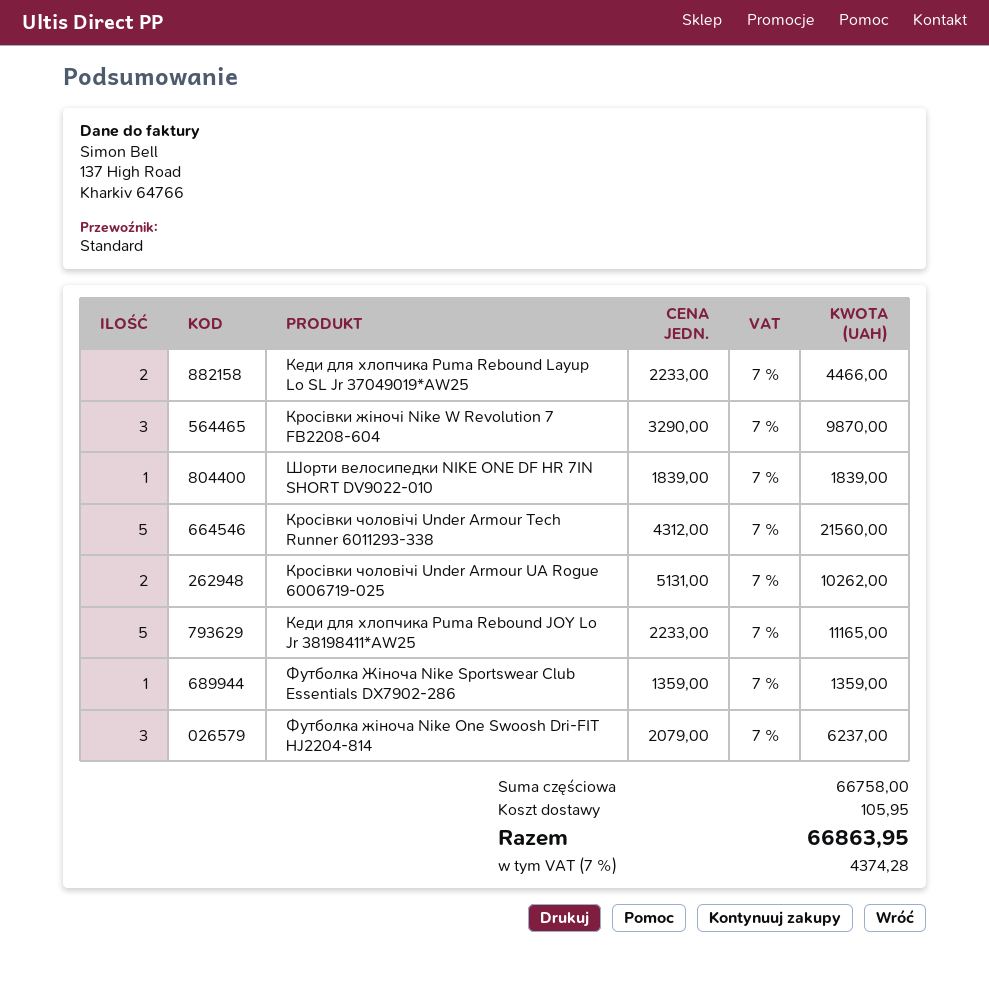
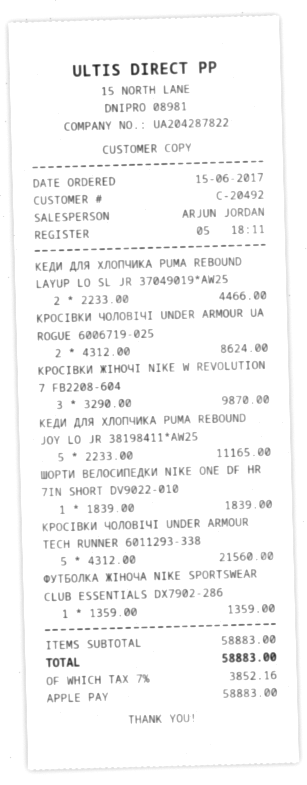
Кросівки чоловічі Under Armour UA Rogue 6006719-025: 2 x 5131.00 = 10262.00 -> 2 x 4312.00 = 8624.00
Футболка жіноча Nike One Swoosh Dri-FIT HJ2204-814: 3 x 2079.00 = 6237.00 -> none
subtotal: 66758.00 -> 58883.00
shipping: 105.95 -> none
tax: 7% = 4374.28 -> 7% = 3852.16
total: 66863.95 -> 58883.00

